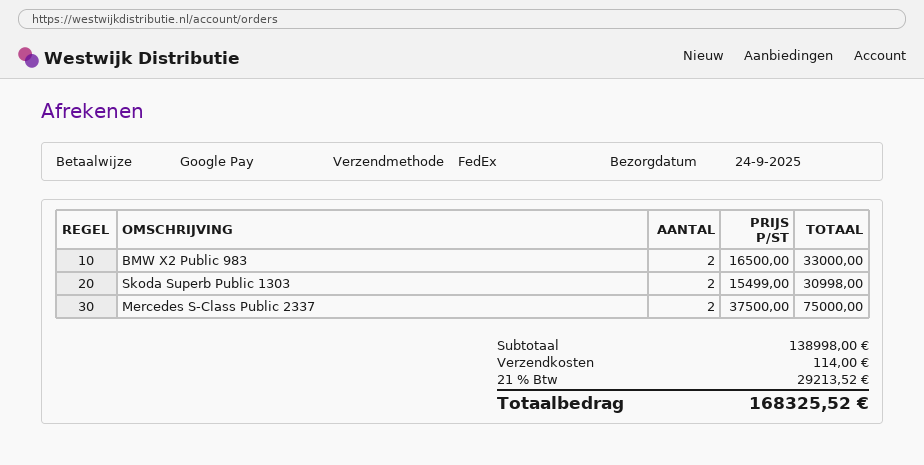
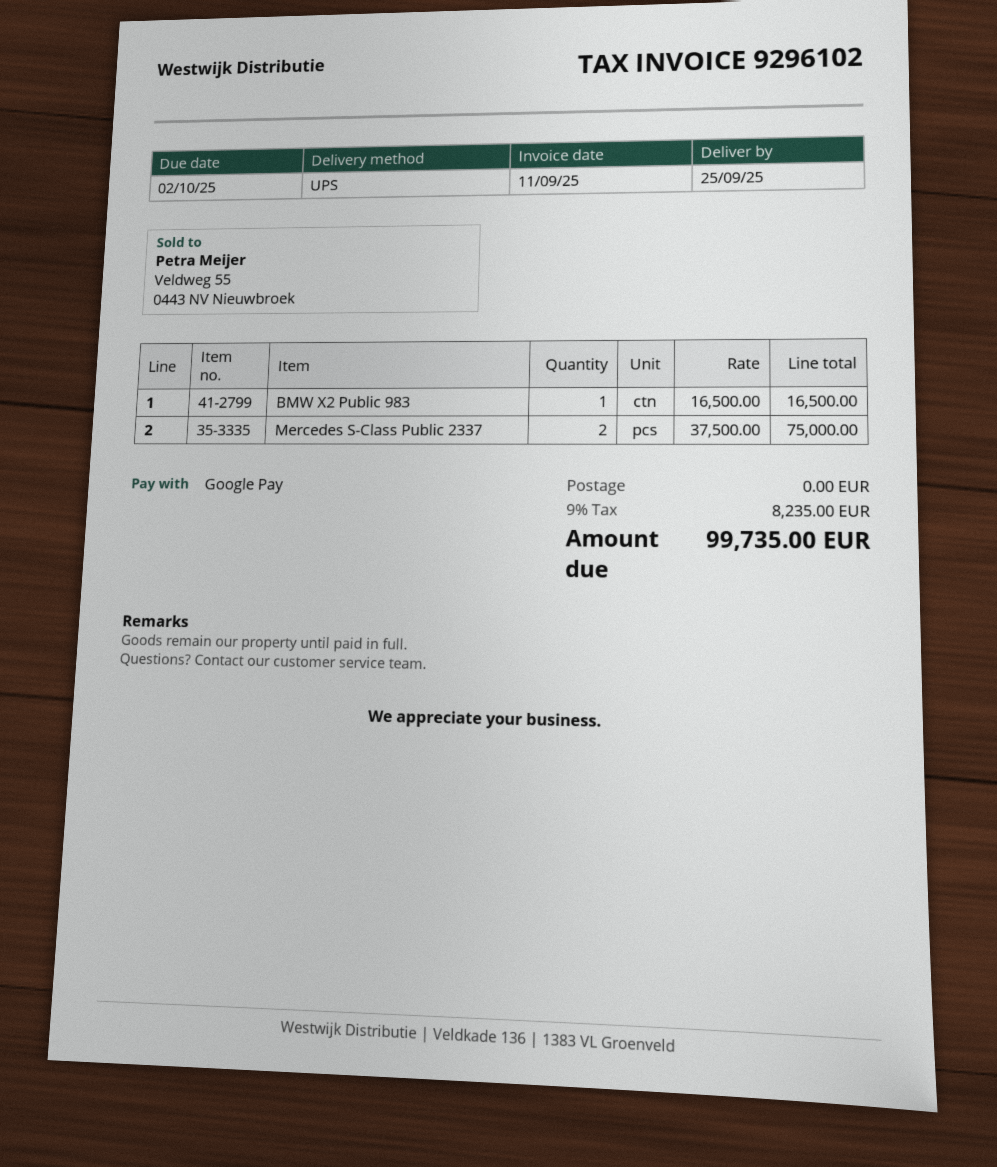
delivery date: 2025-09-24 -> 2025-09-25
shipping method: FedEx -> UPS
BMW X2 Public 983: 2 x 16500.00 = 33000.00 -> 1 x 16500.00 = 16500.00
Skoda Superb Public 1303: 2 x 15499.00 = 30998.00 -> none
shipping: 114.00 -> 0.00
tax: 21% = 29213.52 -> 9% = 8235.00
total: 168325.52 -> 99735.00

